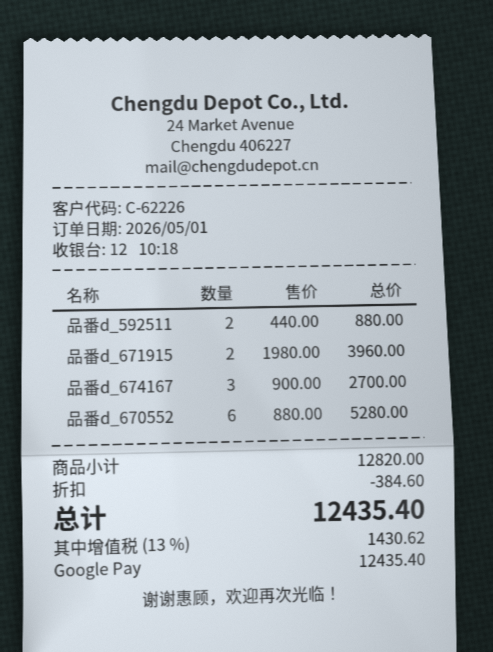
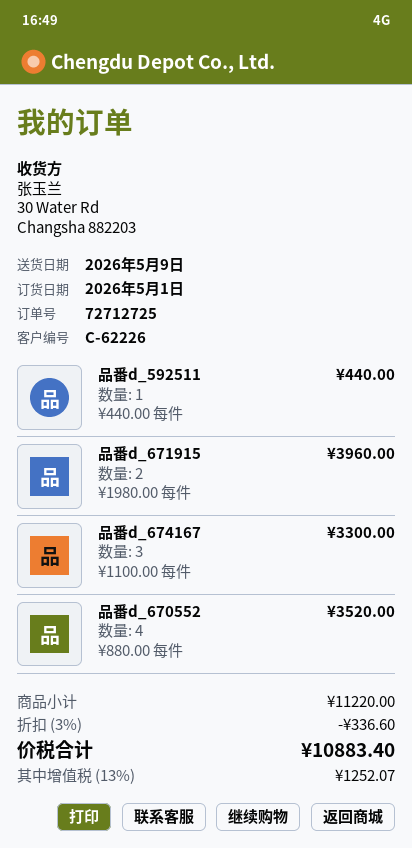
品番d_592511: 2 x 440.00 = 880.00 -> 1 x 440.00 = 440.00
品番d_674167: 3 x 900.00 = 2700.00 -> 3 x 1100.00 = 3300.00
品番d_670552: 6 x 880.00 = 5280.00 -> 4 x 880.00 = 3520.00
subtotal: 12820.00 -> 11220.00
discount: 384.60 -> 336.60
tax: 13% = 1430.62 -> 13% = 1252.07
total: 12435.40 -> 10883.40

